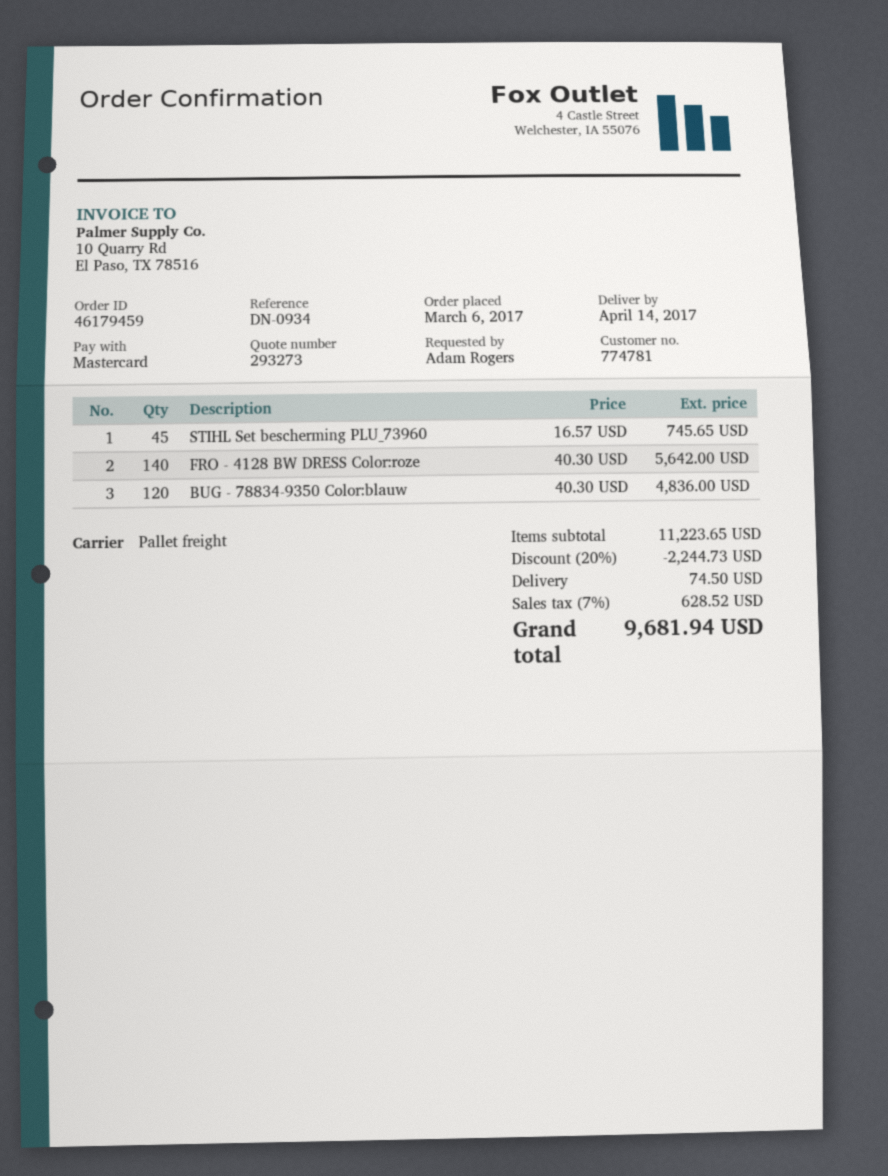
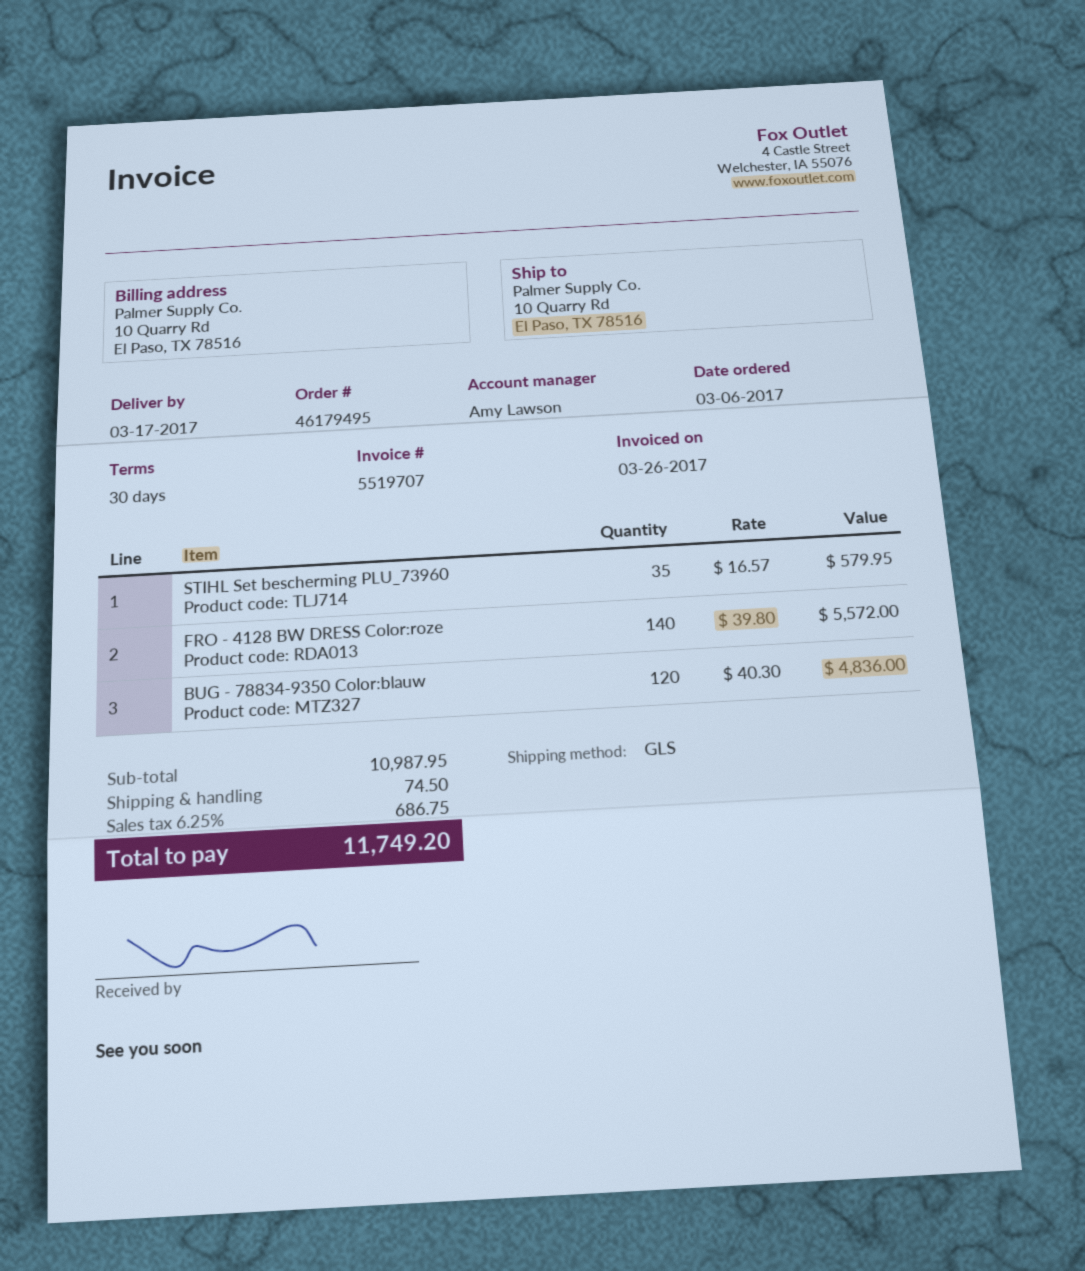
order number: 46179459 -> 46179495
delivery date: 2017-04-14 -> 2017-03-17
shipping method: pallet freight -> GLS
STIHL Set bescherming PLU_73960: 45 x 16.57 = 745.65 -> 35 x 16.57 = 579.95
FRO - 4128 BW DRESS Color:roze: 140 x 40.30 = 5642.00 -> 140 x 39.80 = 5572.00
subtotal: 11223.65 -> 10987.95
discount: 20% = 2244.73 -> none
tax: 7% = 628.52 -> 6.25% = 686.75
total: 9681.94 -> 11749.20

